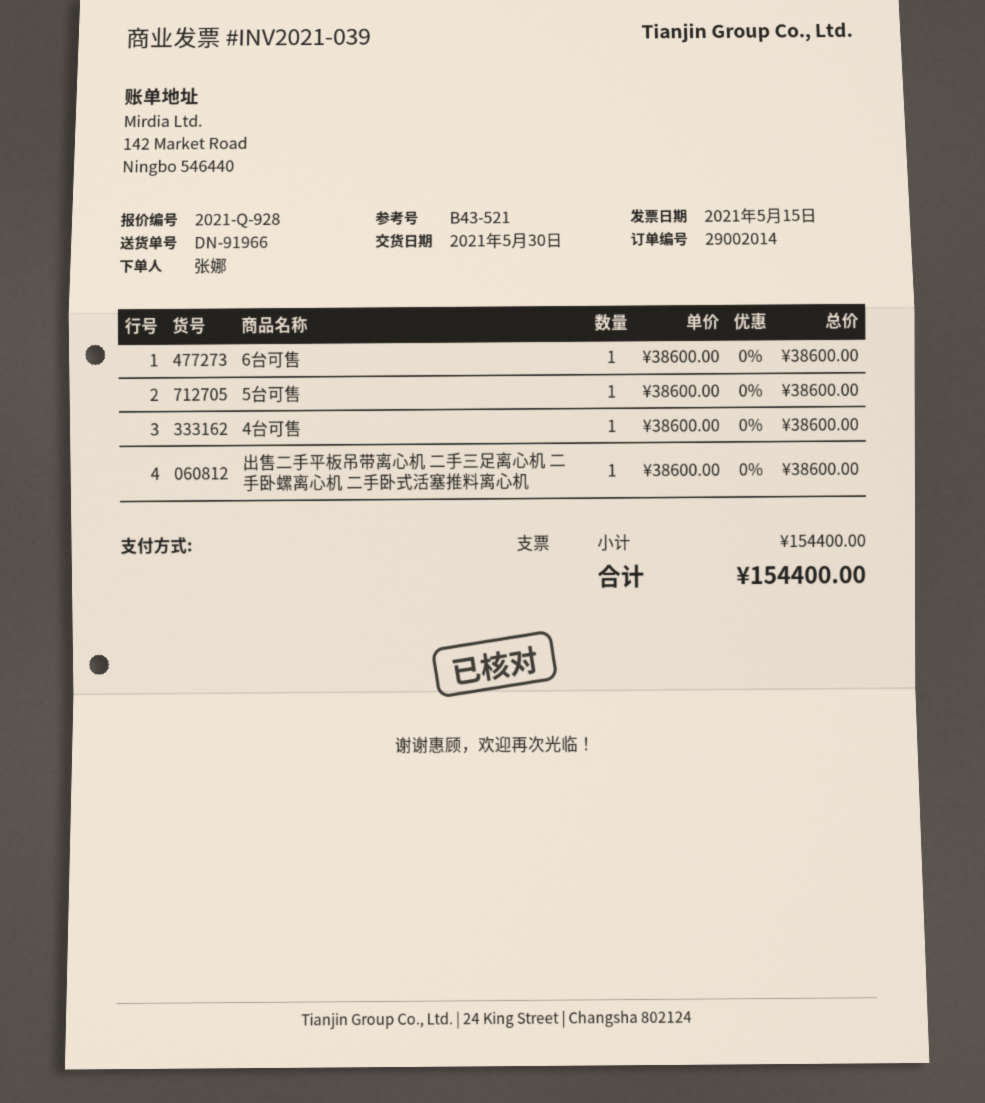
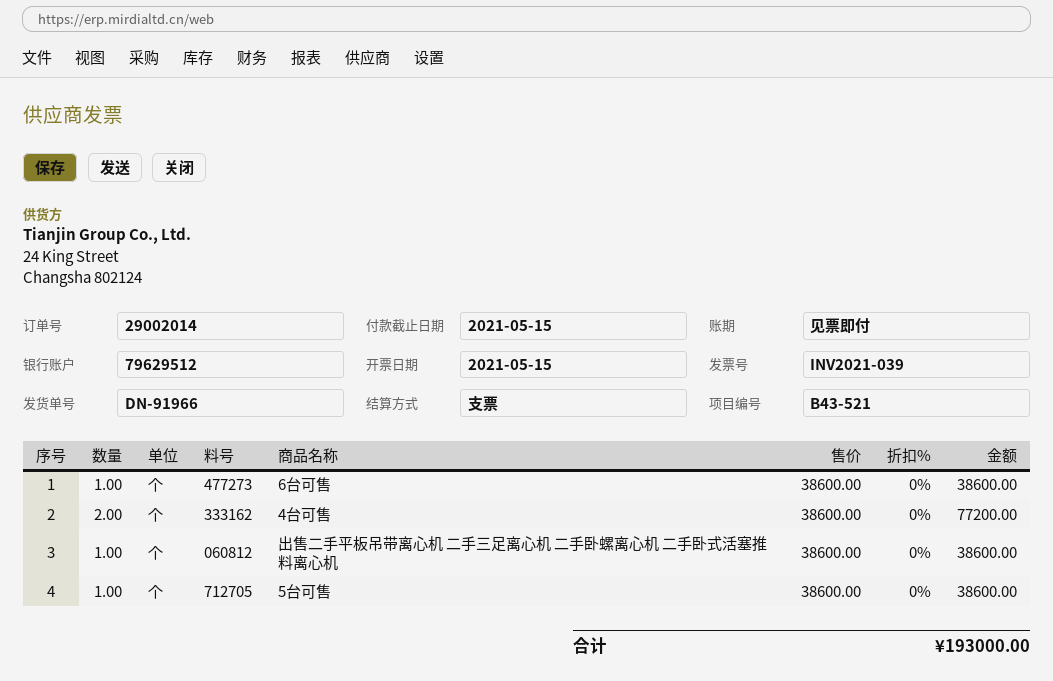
4台可售: 1 x 38600.00 = 38600.00 -> 2 x 38600.00 = 77200.00
total: 154400.00 -> 193000.00

